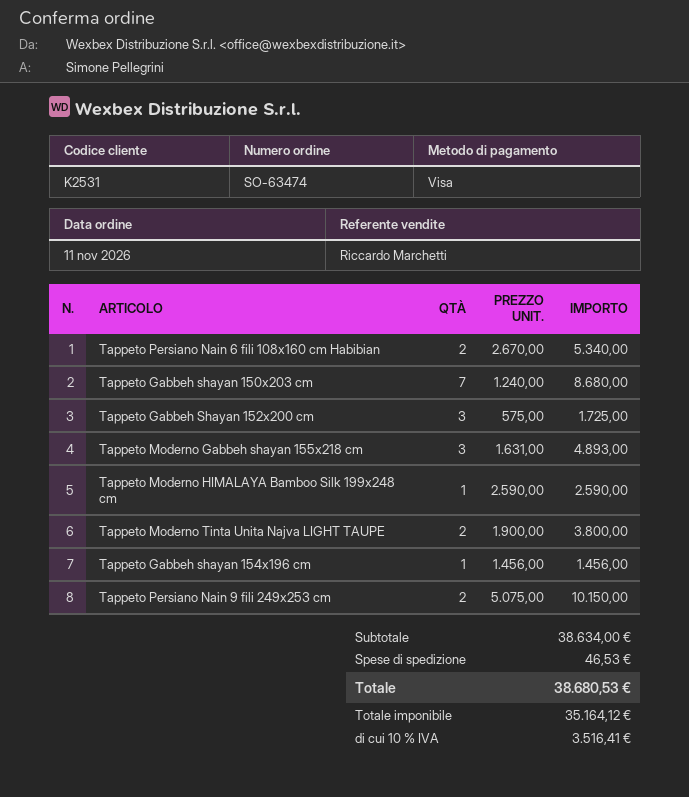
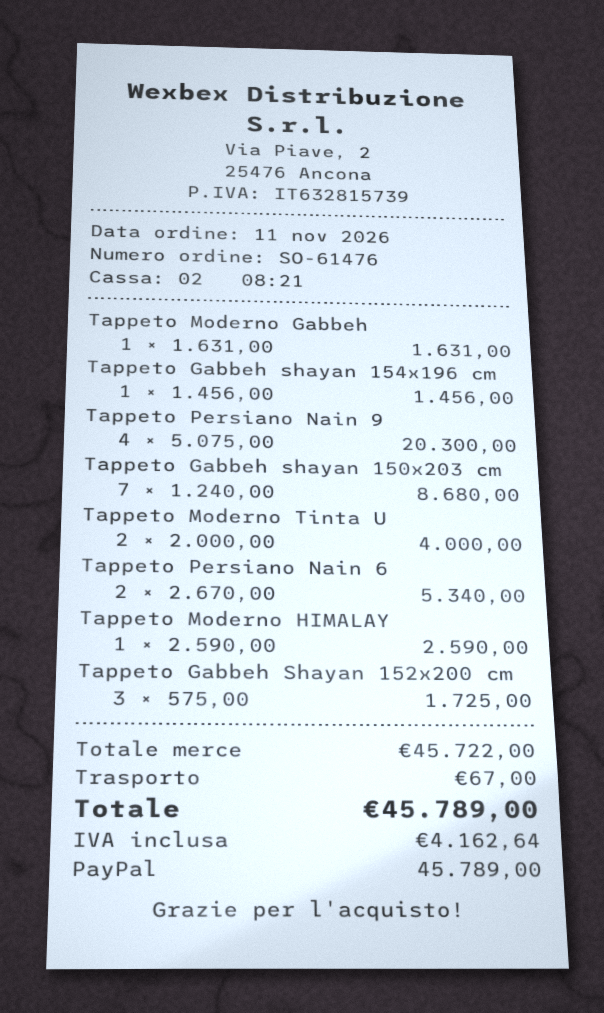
order number: SO-63474 -> SO-61476
payment method: Visa -> PayPal
Tappeto Moderno Gabbeh shayan 155x218 cm: 3 x 1631.00 = 4893.00 -> 1 x 1631.00 = 1631.00
Tappeto Moderno Tinta Unita Najva LIGHT TAUPE: 2 x 1900.00 = 3800.00 -> 2 x 2000.00 = 4000.00
Tappeto Persiano Nain 9 fili 249x253 cm: 2 x 5075.00 = 10150.00 -> 4 x 5075.00 = 20300.00
subtotal: 38634.00 -> 45722.00
shipping: 46.53 -> 67.00
tax: 3516.41 -> 4162.64
total: 38680.53 -> 45789.00

